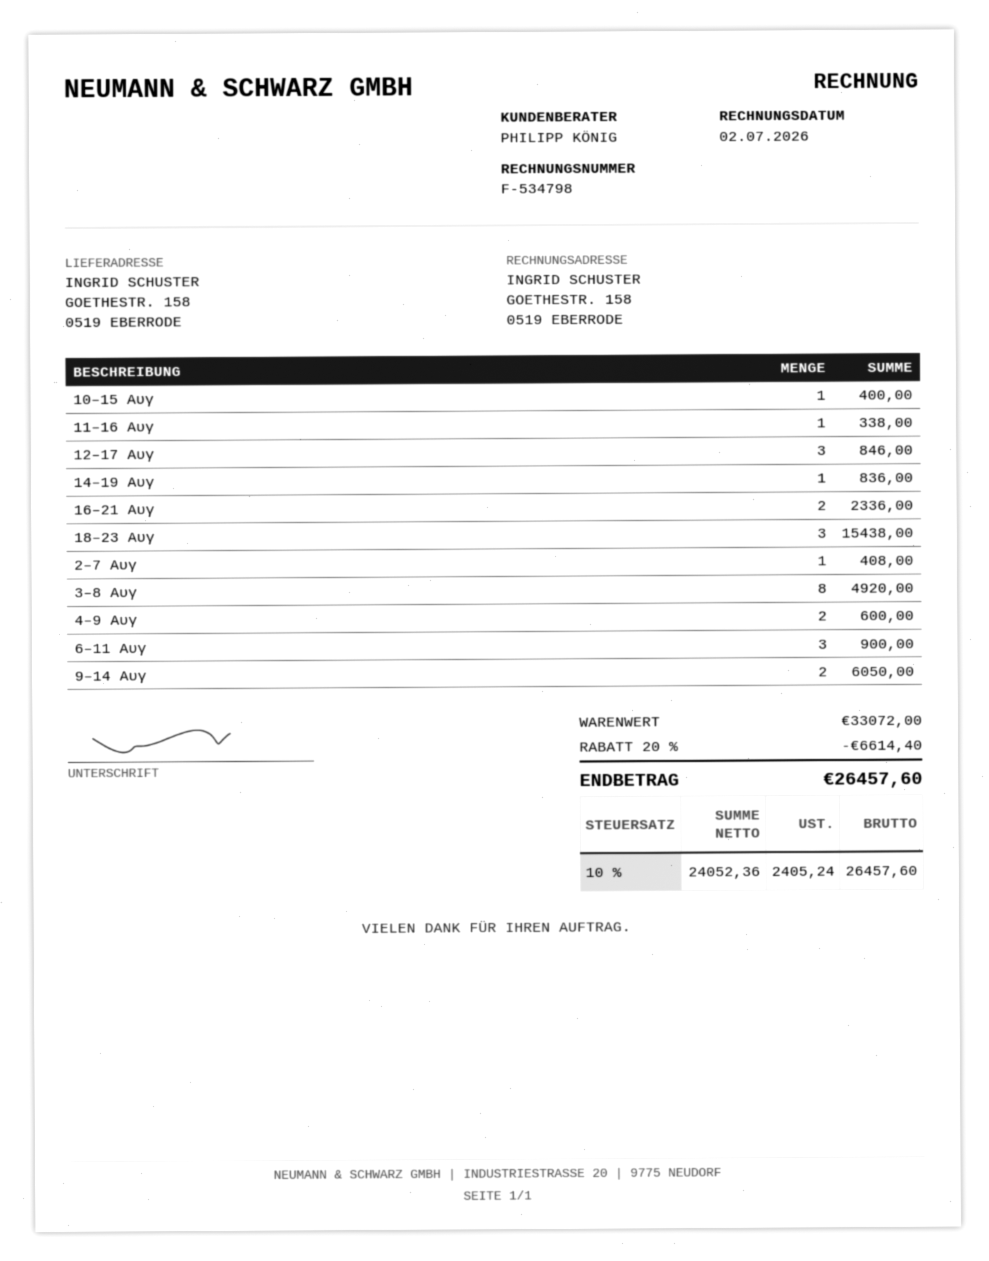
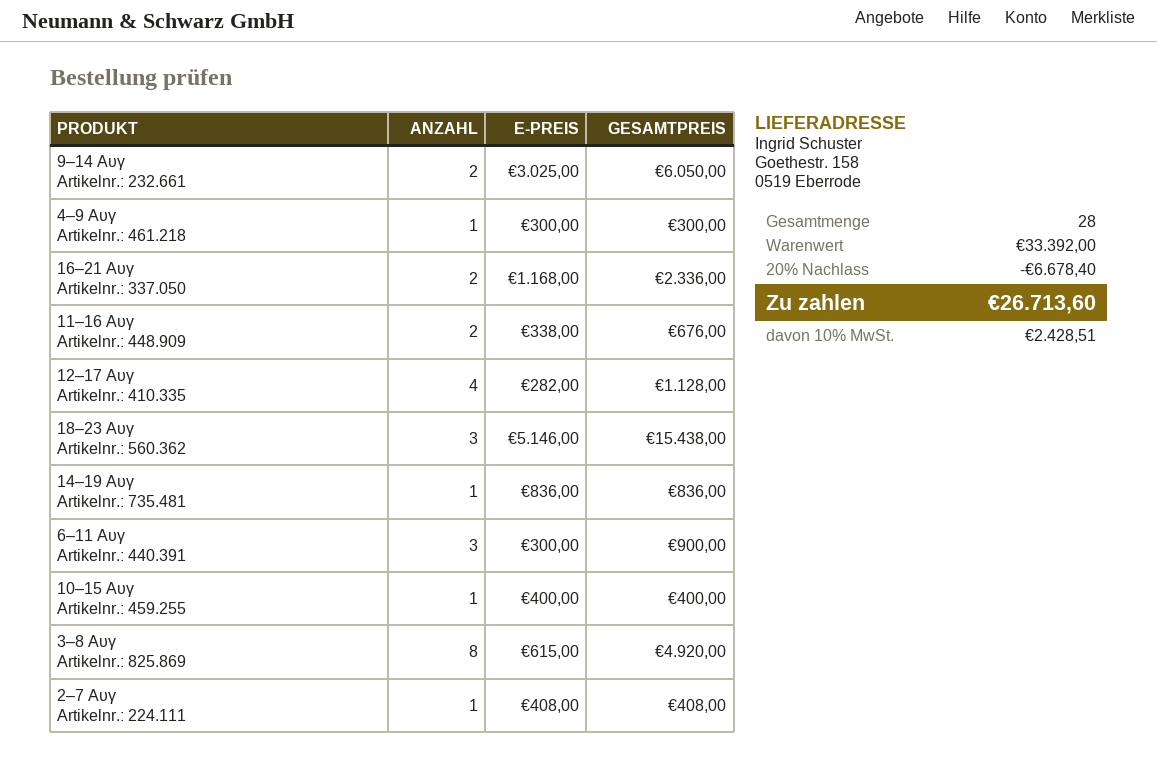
11–16 Αυγ: 1 for 338.00 -> 2 for 676.00
12–17 Αυγ: 3 for 846.00 -> 4 for 1128.00
4–9 Αυγ: 2 for 600.00 -> 1 for 300.00
subtotal: 33072.00 -> 33392.00
discount: 20% = 6614.40 -> 20% = 6678.40
tax: 10% = 2405.24 -> 10% = 2428.51
total: 26457.60 -> 26713.60

